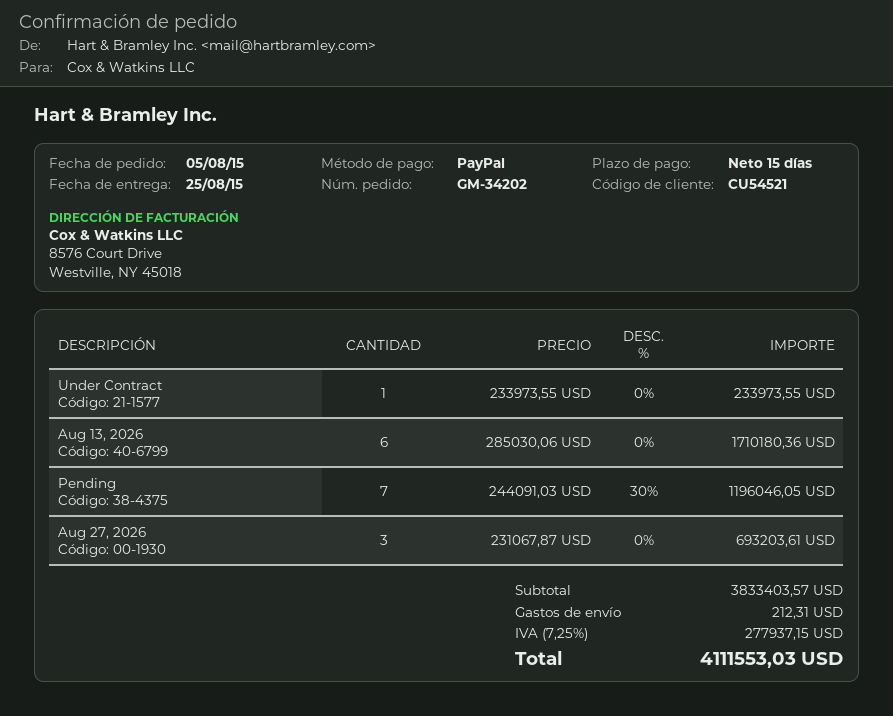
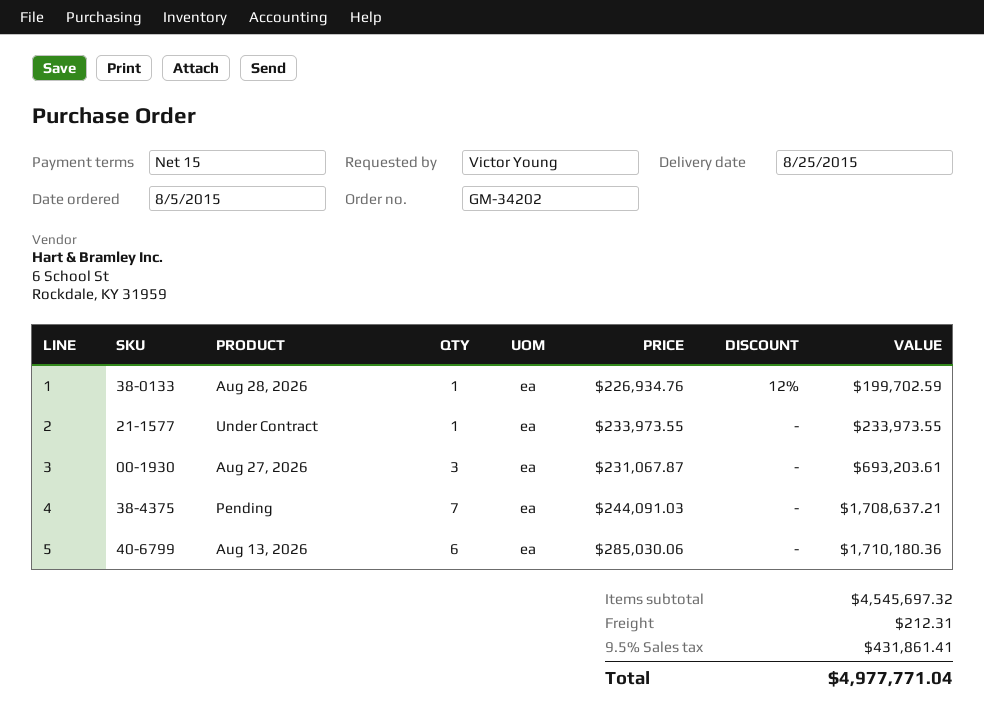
Pending: 7 x 244091.03 - 30% = 1196046.05 -> 7 x 244091.03 = 1708637.21
Aug 28, 2026: none -> 1 x 226934.76 - 12% = 199702.59
subtotal: 3833403.57 -> 4545697.32
tax: 7.25% = 277937.15 -> 9.5% = 431861.41
total: 4111553.03 -> 4977771.04

